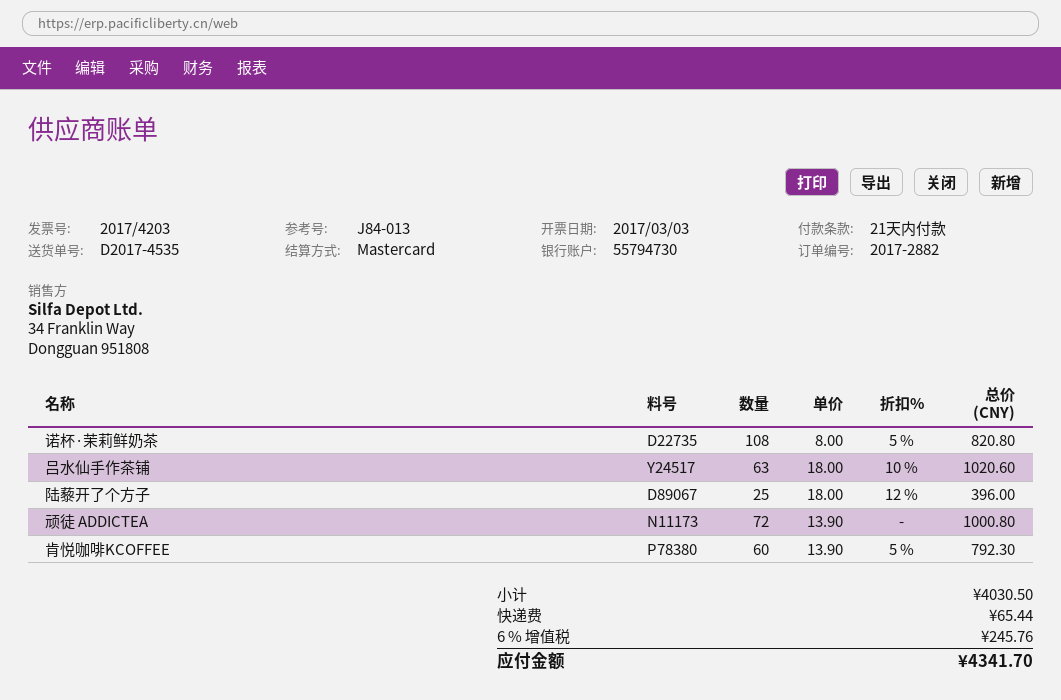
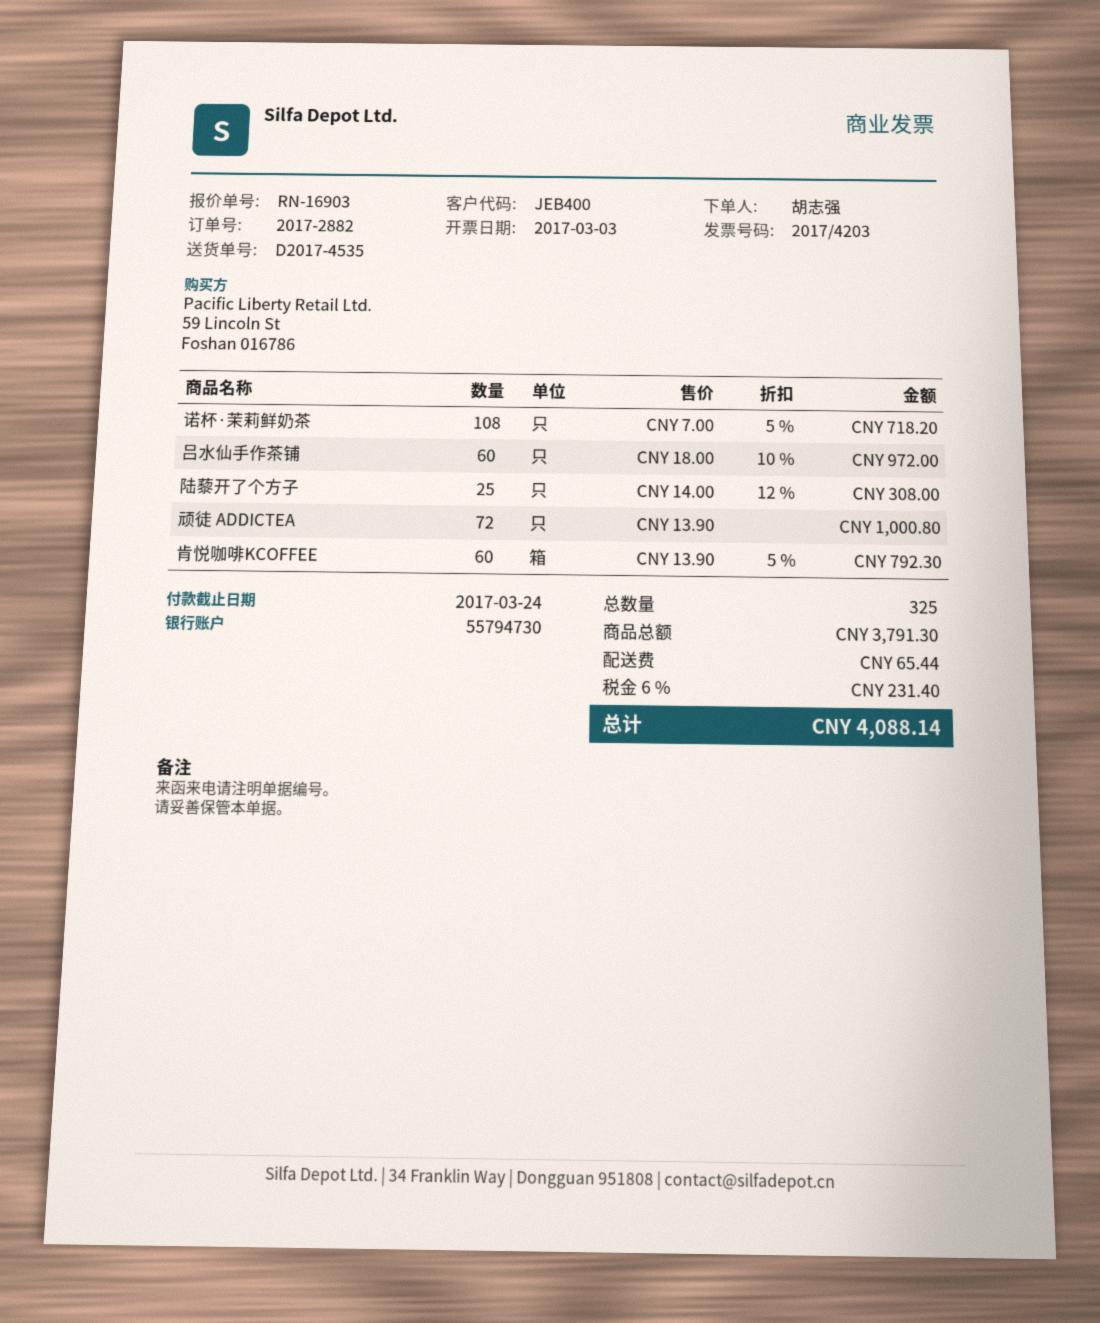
诺杯·茉莉鲜奶茶: 108 x 8.00 - 5% = 820.80 -> 108 x 7.00 - 5% = 718.20
吕水仙手作茶铺: 63 x 18.00 - 10% = 1020.60 -> 60 x 18.00 - 10% = 972.00
陆藜开了个方子: 25 x 18.00 - 12% = 396.00 -> 25 x 14.00 - 12% = 308.00
subtotal: 4030.50 -> 3791.30
tax: 6% = 245.76 -> 6% = 231.40
total: 4341.70 -> 4088.14

